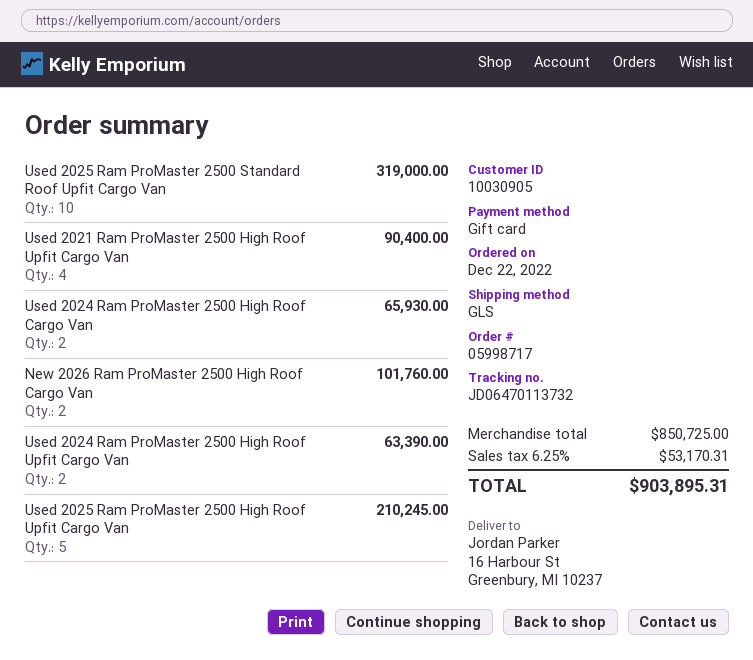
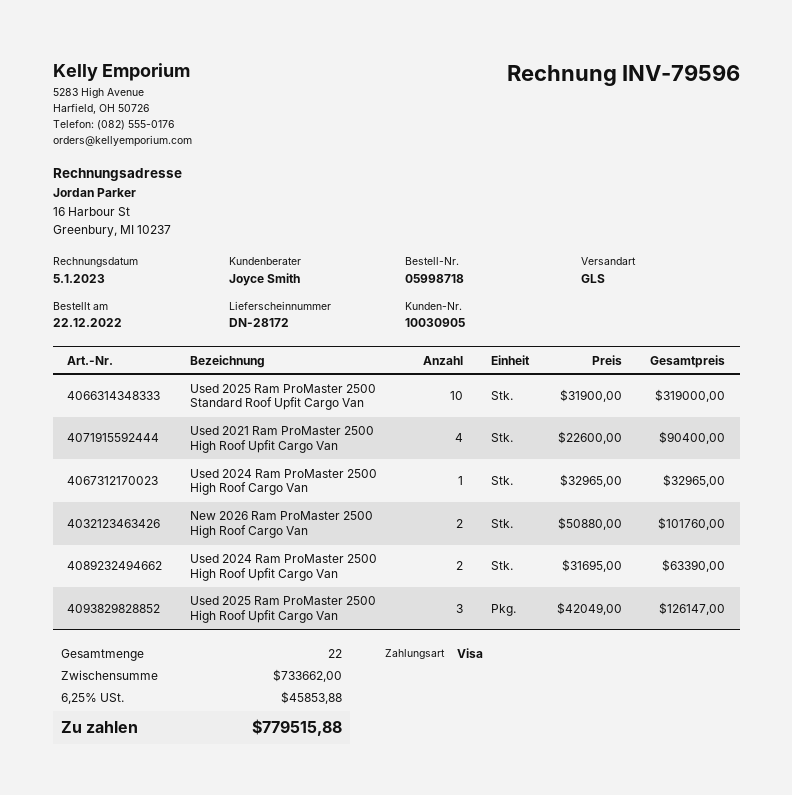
order number: 05998717 -> 05998718
payment method: gift card -> Visa
Used 2024 Ram ProMaster 2500 High Roof Cargo Van: 2 for 65930.00 -> 1 for 32965.00
Used 2025 Ram ProMaster 2500 High Roof Upfit Cargo Van: 5 for 210245.00 -> 3 for 126147.00
subtotal: 850725.00 -> 733662.00
tax: 6.25% = 53170.31 -> 6.25% = 45853.88
total: 903895.31 -> 779515.88

